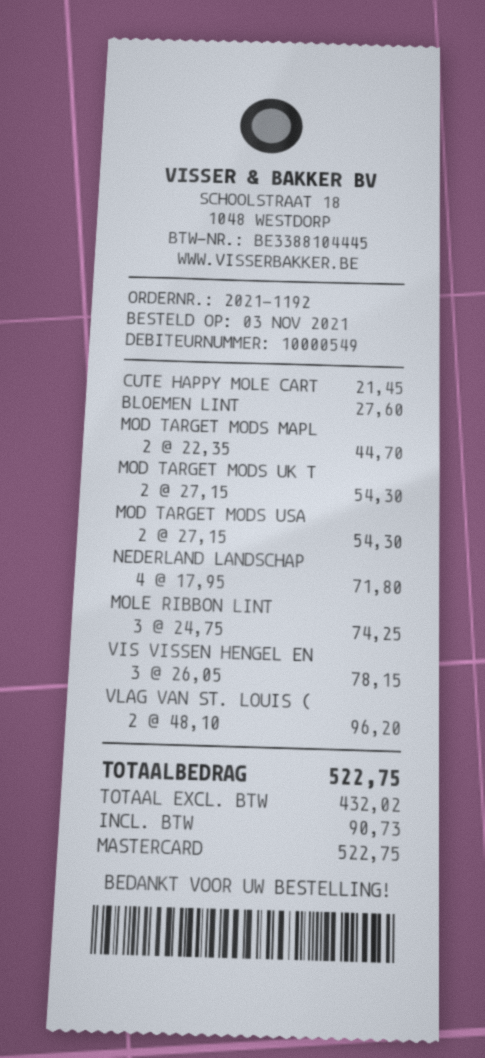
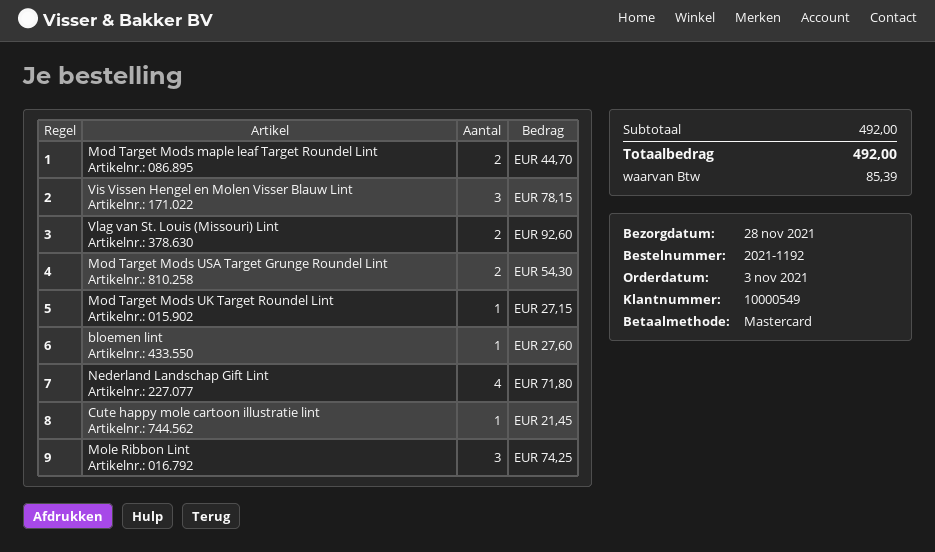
MOD TARGET MODS UK T: 2 for 54.30 -> 1 for 27.15
VLAG VAN ST. LOUIS (: 2 for 96.20 -> 2 for 92.60
tax: 90.73 -> 85.39
total: 522.75 -> 492.00

